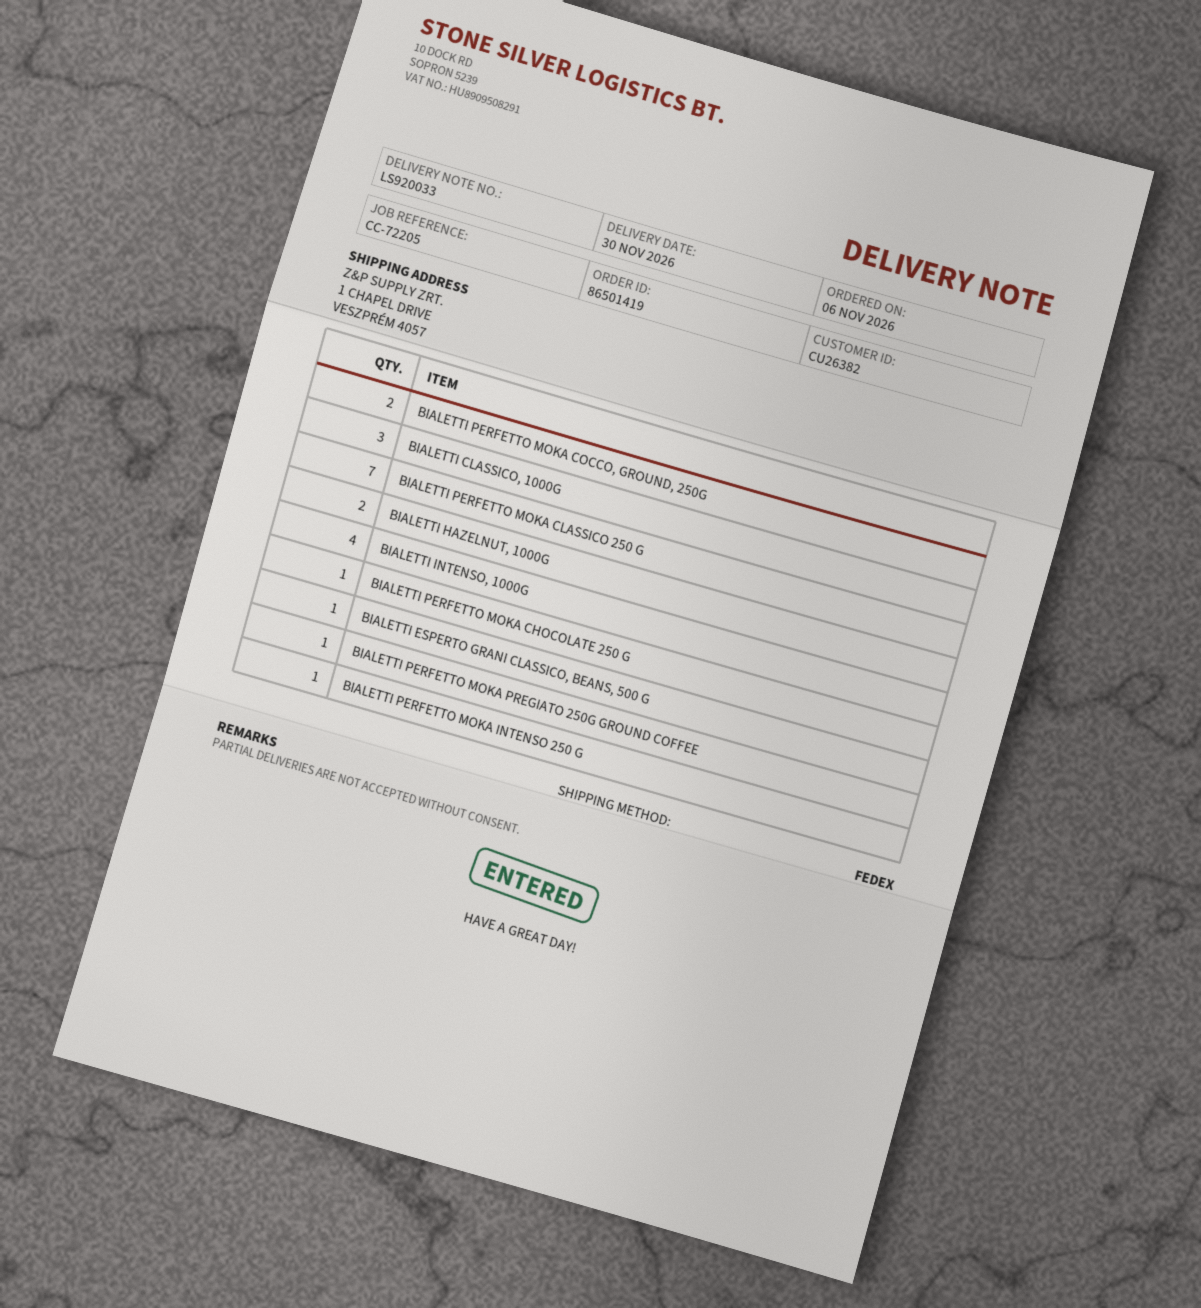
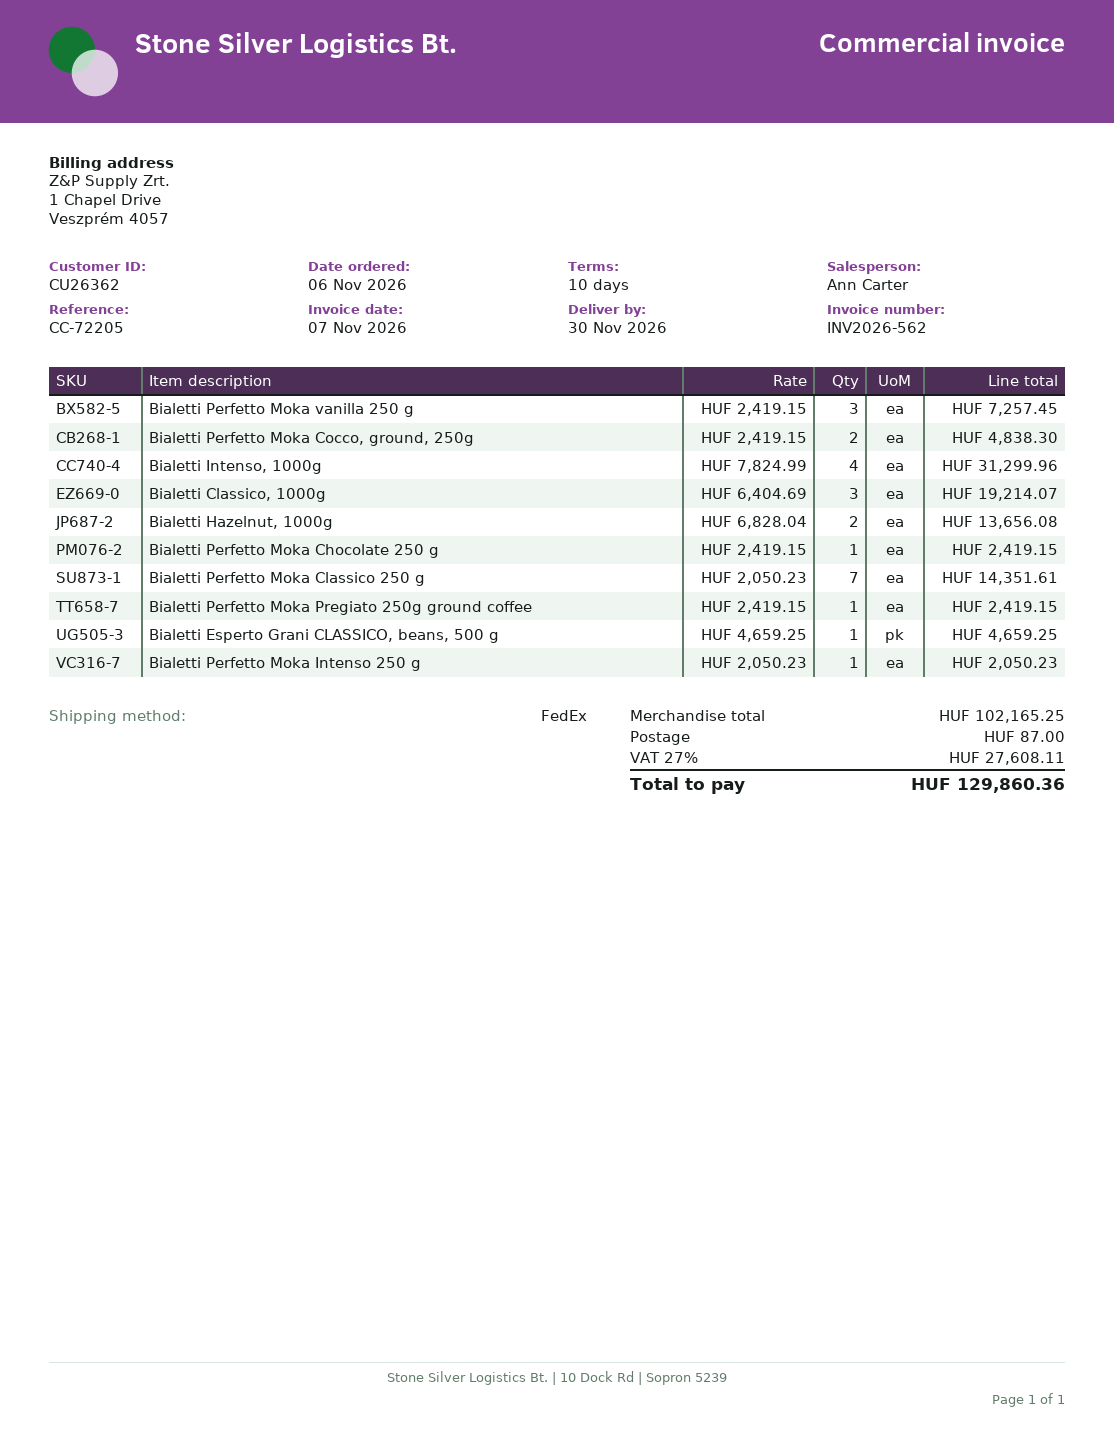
customer number: CU26382 -> CU26362
Bialetti Perfetto Moka vanilla 250 g: none -> 3

